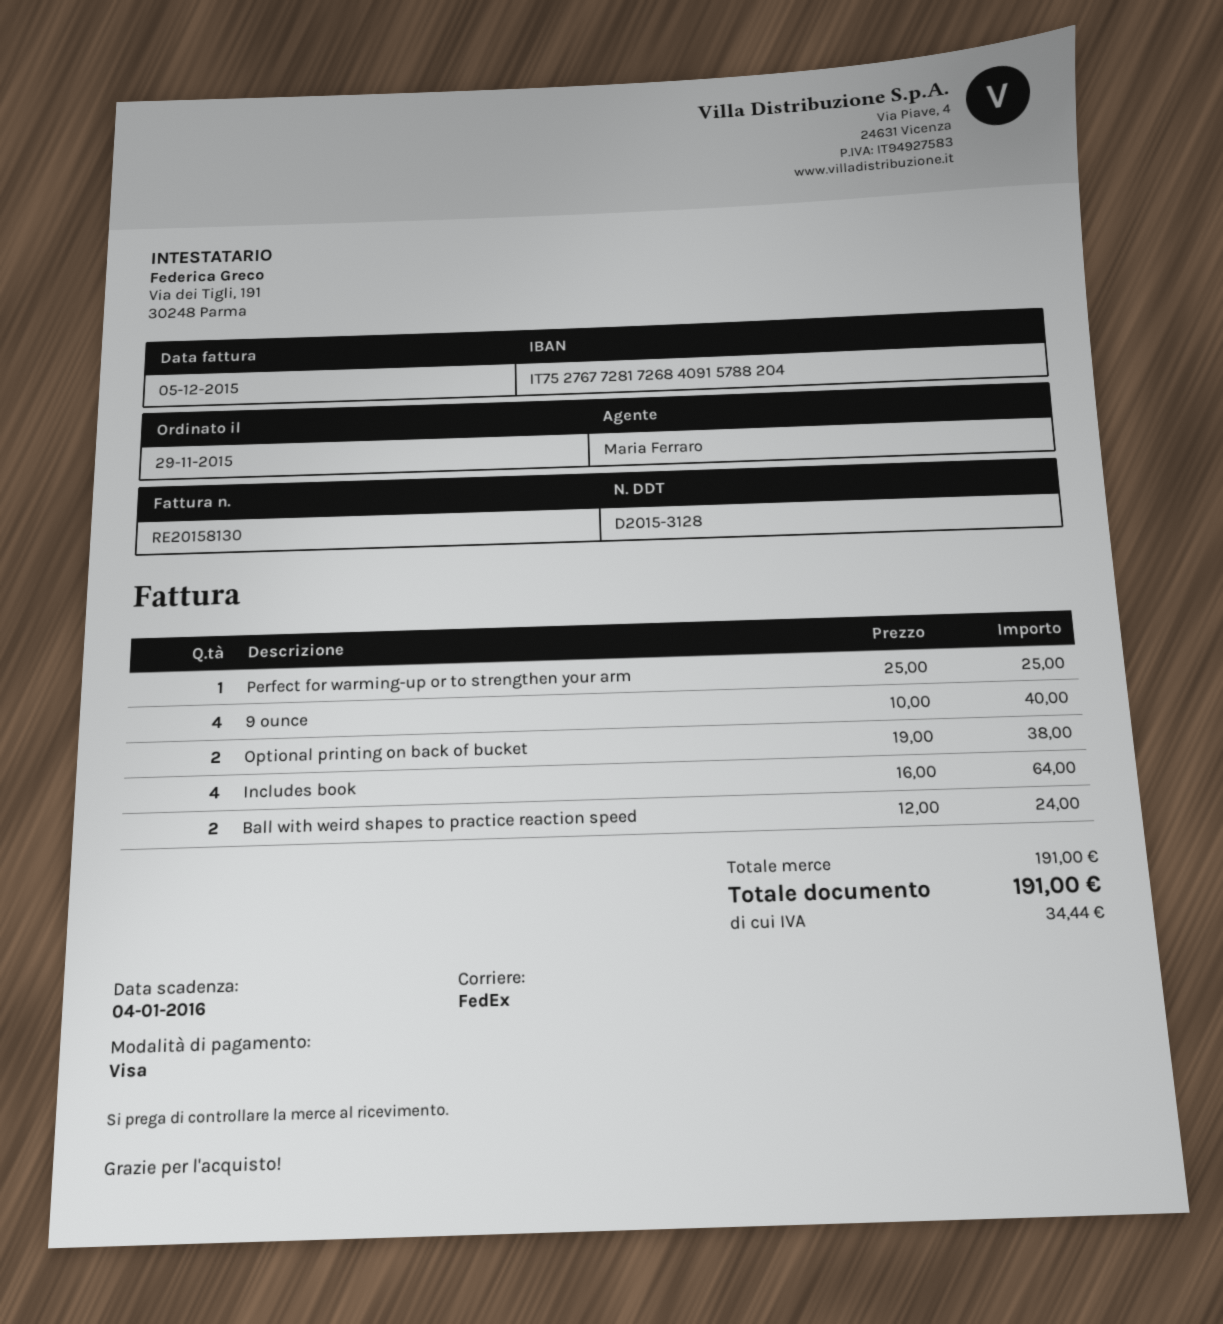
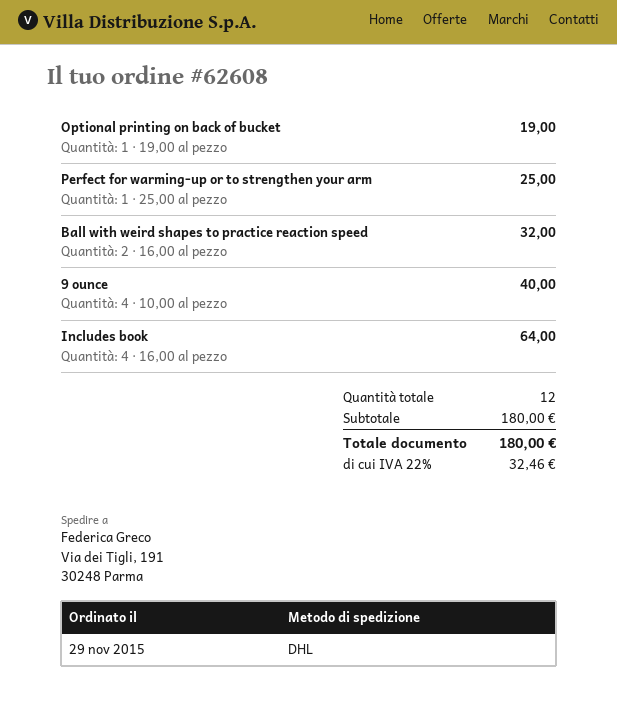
shipping method: FedEx -> DHL
Optional printing on back of bucket: 2 x 19.00 = 38.00 -> 1 x 19.00 = 19.00
Ball with weird shapes to practice reaction speed: 2 x 12.00 = 24.00 -> 2 x 16.00 = 32.00
subtotal: 191.00 -> 180.00
tax: 34.44 -> 32.46
total: 191.00 -> 180.00

